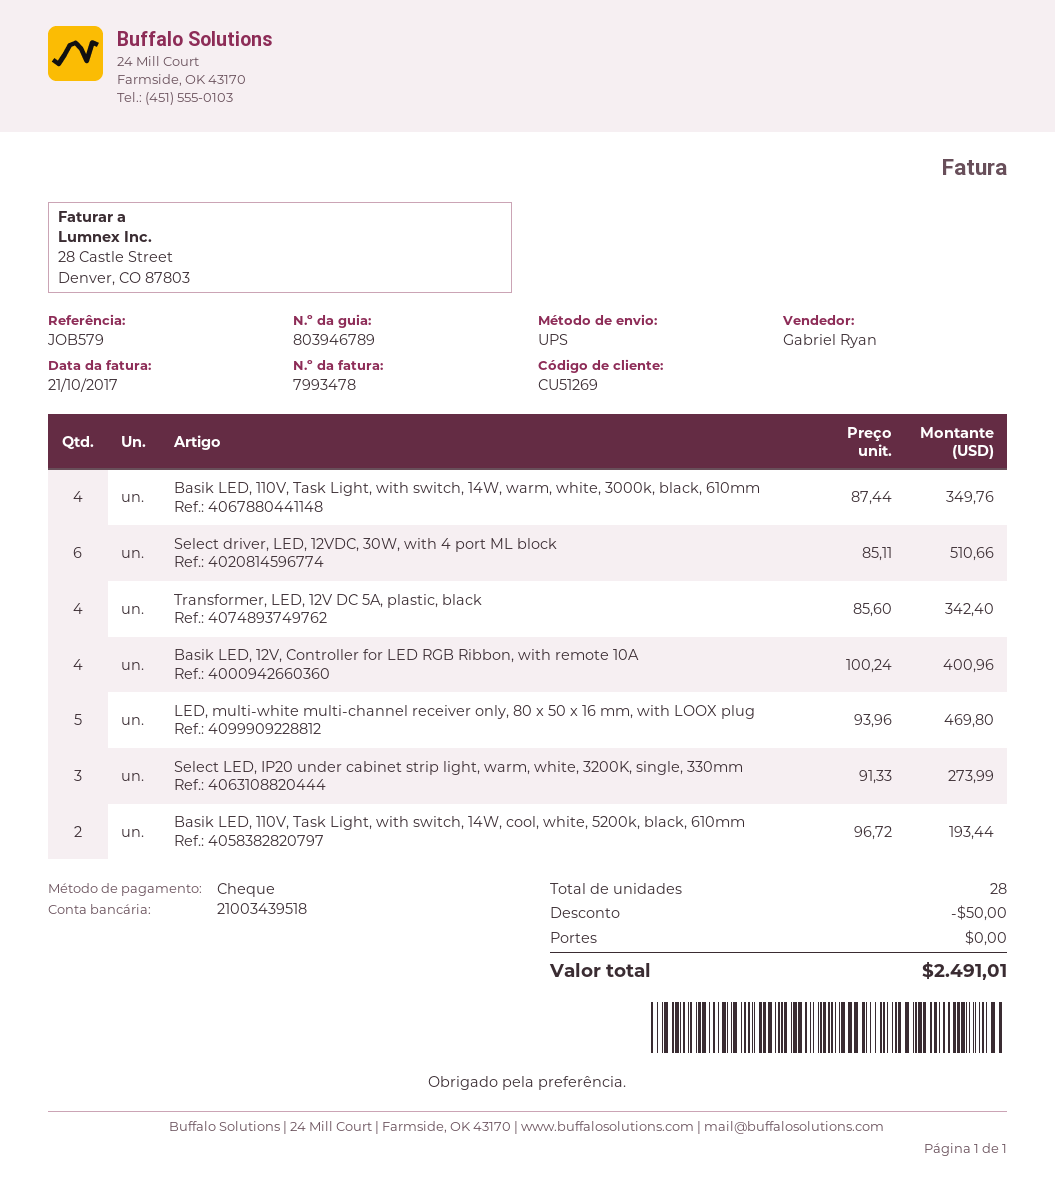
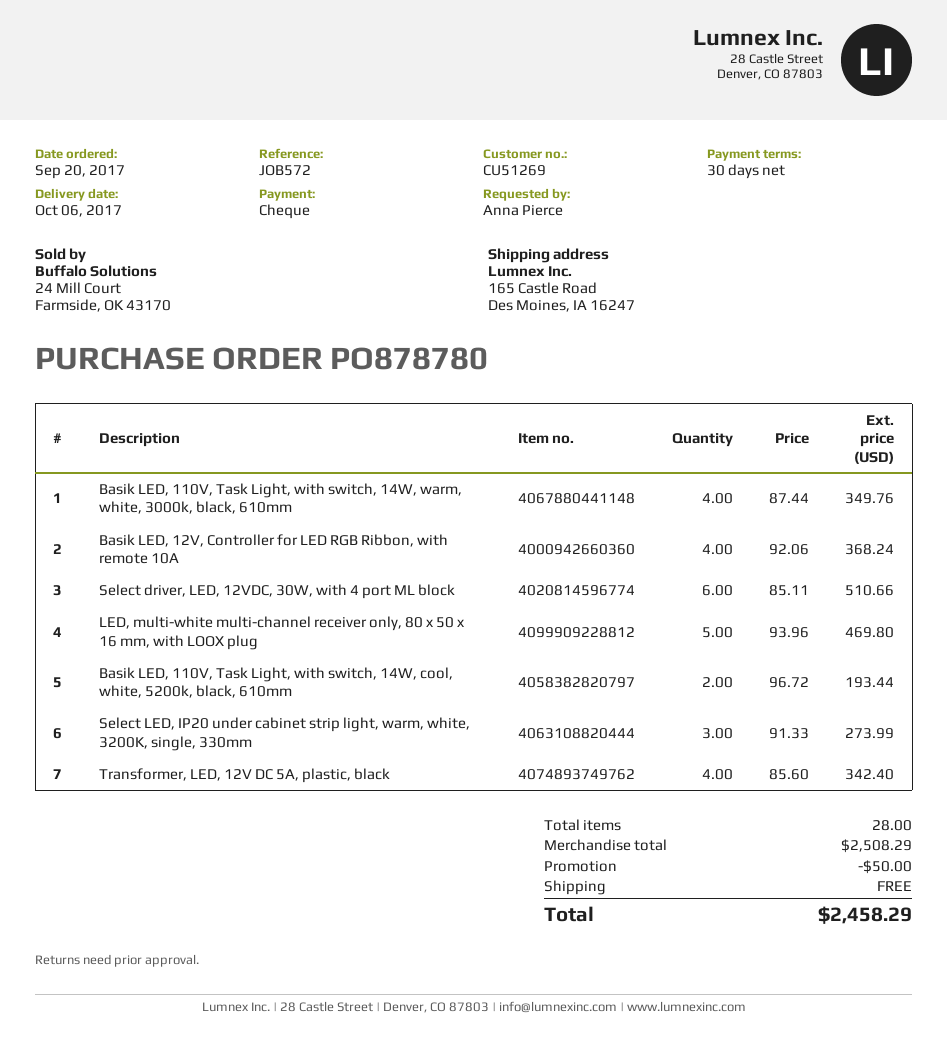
reference: JOB579 -> JOB572
Basik LED, 12V, Controller for LED RGB Ribbon, with remote 10A: 4 x 100.24 = 400.96 -> 4 x 92.06 = 368.24
total: 2491.01 -> 2458.29

